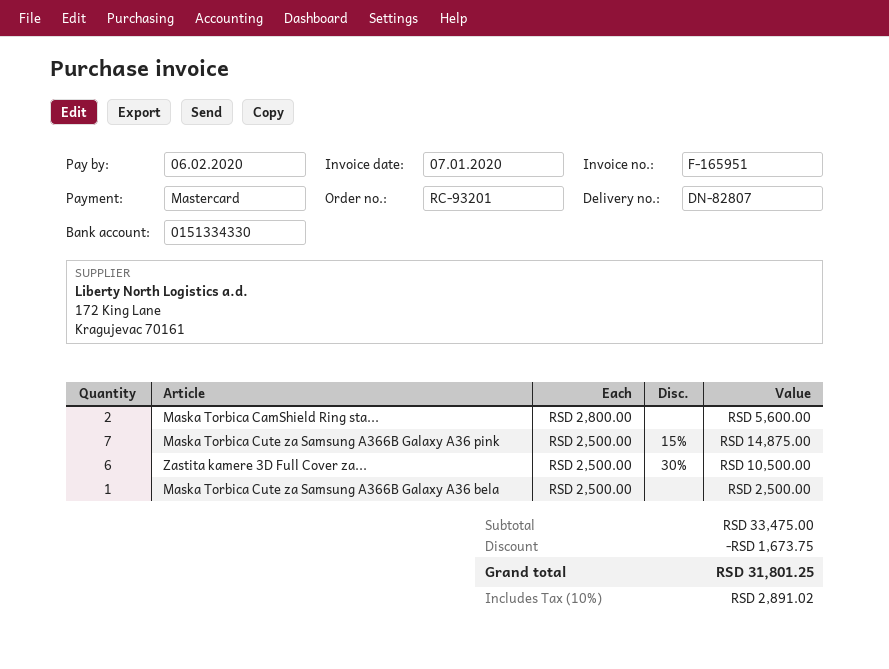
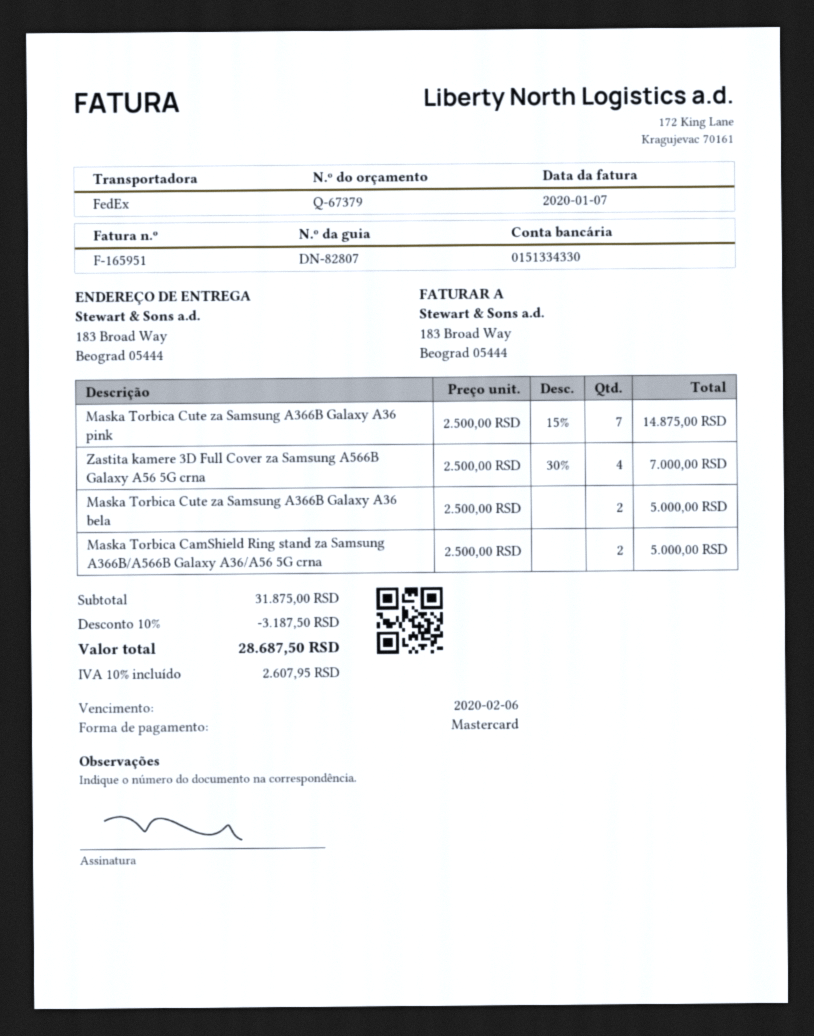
Maska Torbica CamShield Ring sta...: 2 x 2800.00 = 5600.00 -> 2 x 2500.00 = 5000.00
Zastita kamere 3D Full Cover za...: 6 x 2500.00 - 30% = 10500.00 -> 4 x 2500.00 - 30% = 7000.00
Maska Torbica Cute za Samsung A366B Galaxy A36 bela: 1 x 2500.00 = 2500.00 -> 2 x 2500.00 = 5000.00
subtotal: 33475.00 -> 31875.00
discount: 1673.75 -> 3187.50
tax: 10% = 2891.02 -> 10% = 2607.95
total: 31801.25 -> 28687.50

